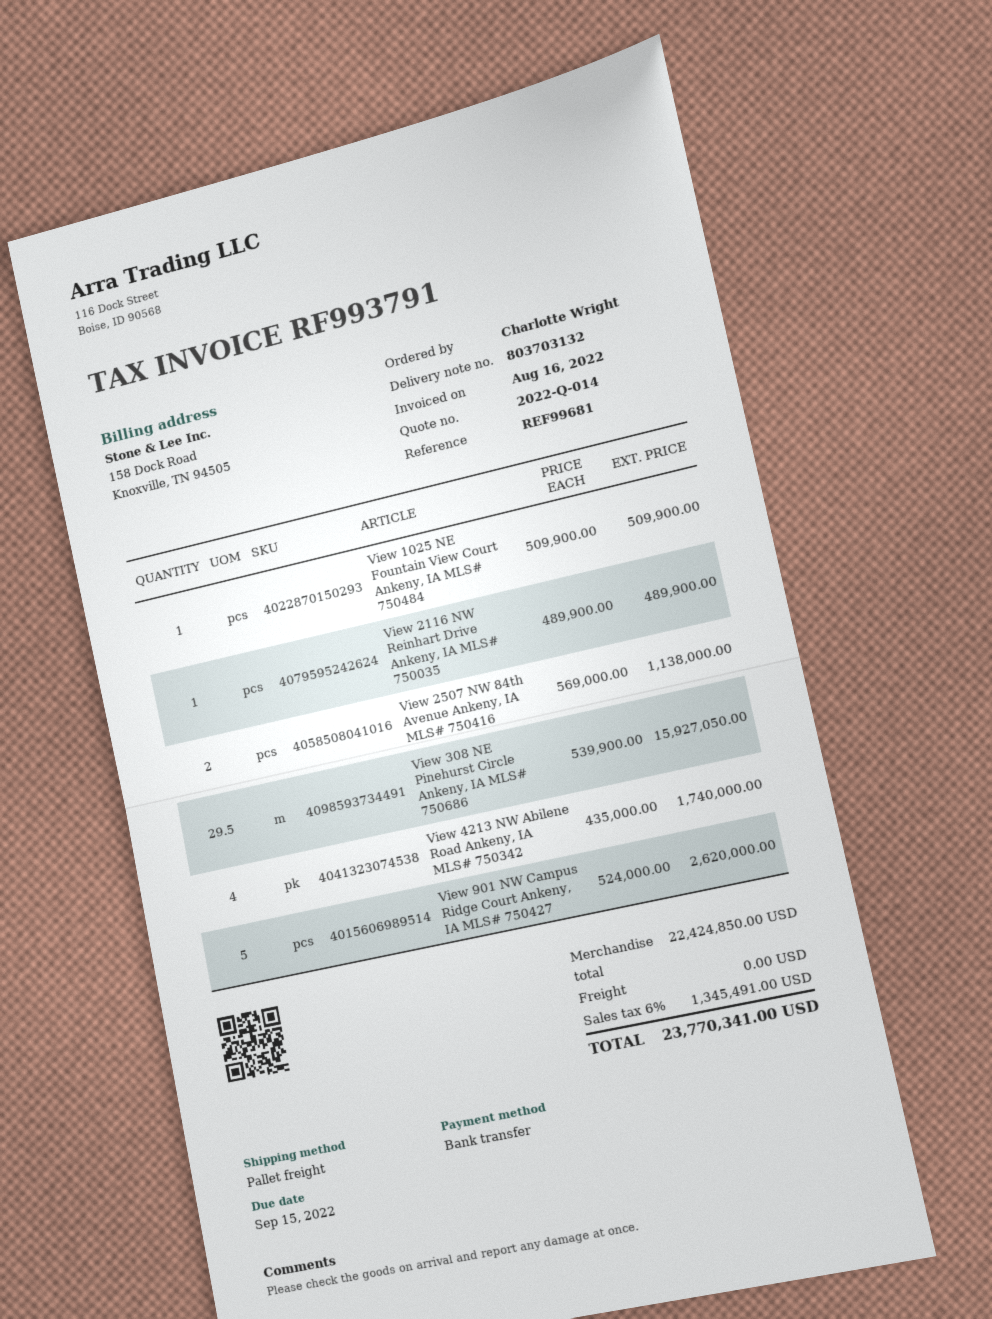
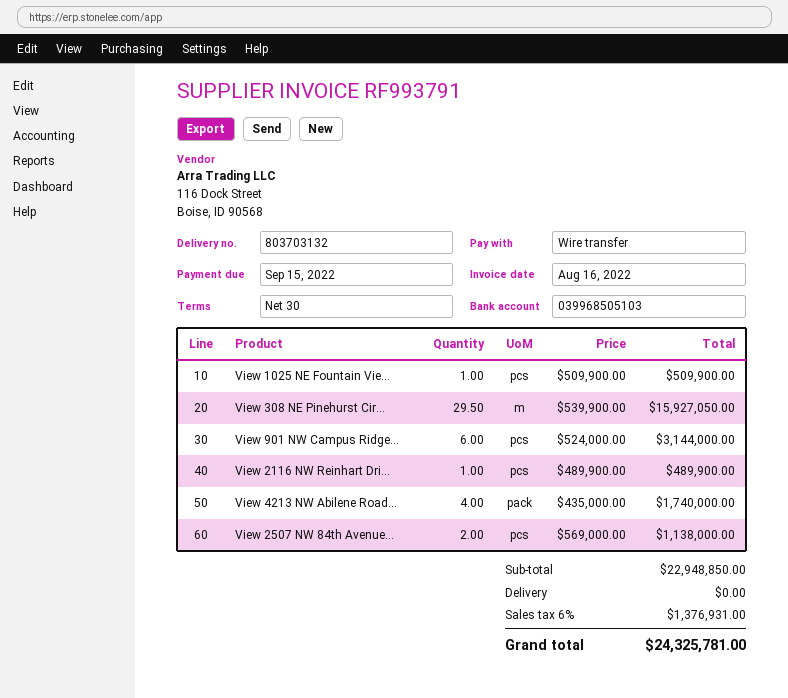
View 901 NW Campus Ridge Court Ankeny, IA MLS# 750427: 5 x 524000.00 = 2620000.00 -> 6 x 524000.00 = 3144000.00
subtotal: 22424850.00 -> 22948850.00
tax: 6% = 1345491.00 -> 6% = 1376931.00
total: 23770341.00 -> 24325781.00

